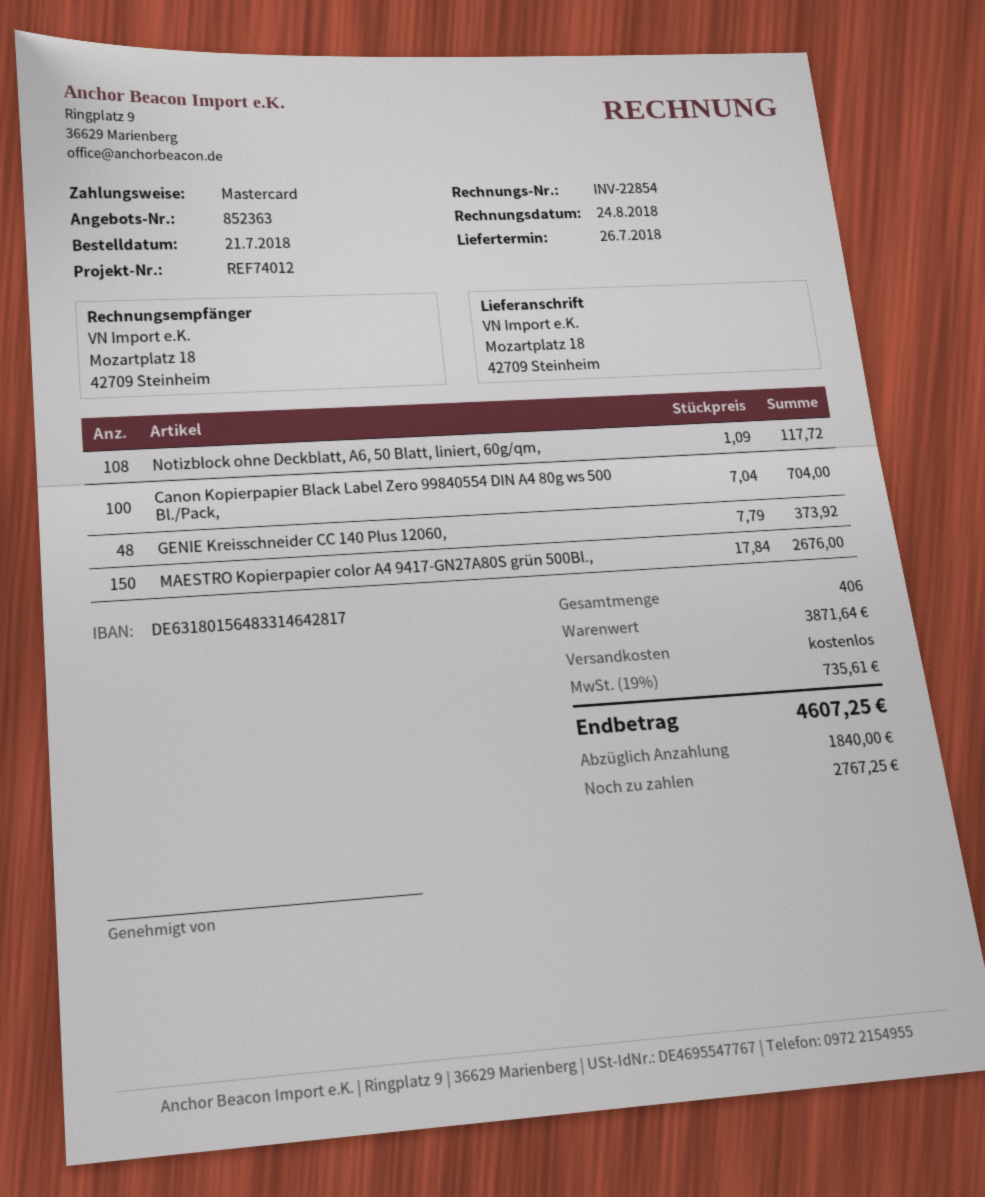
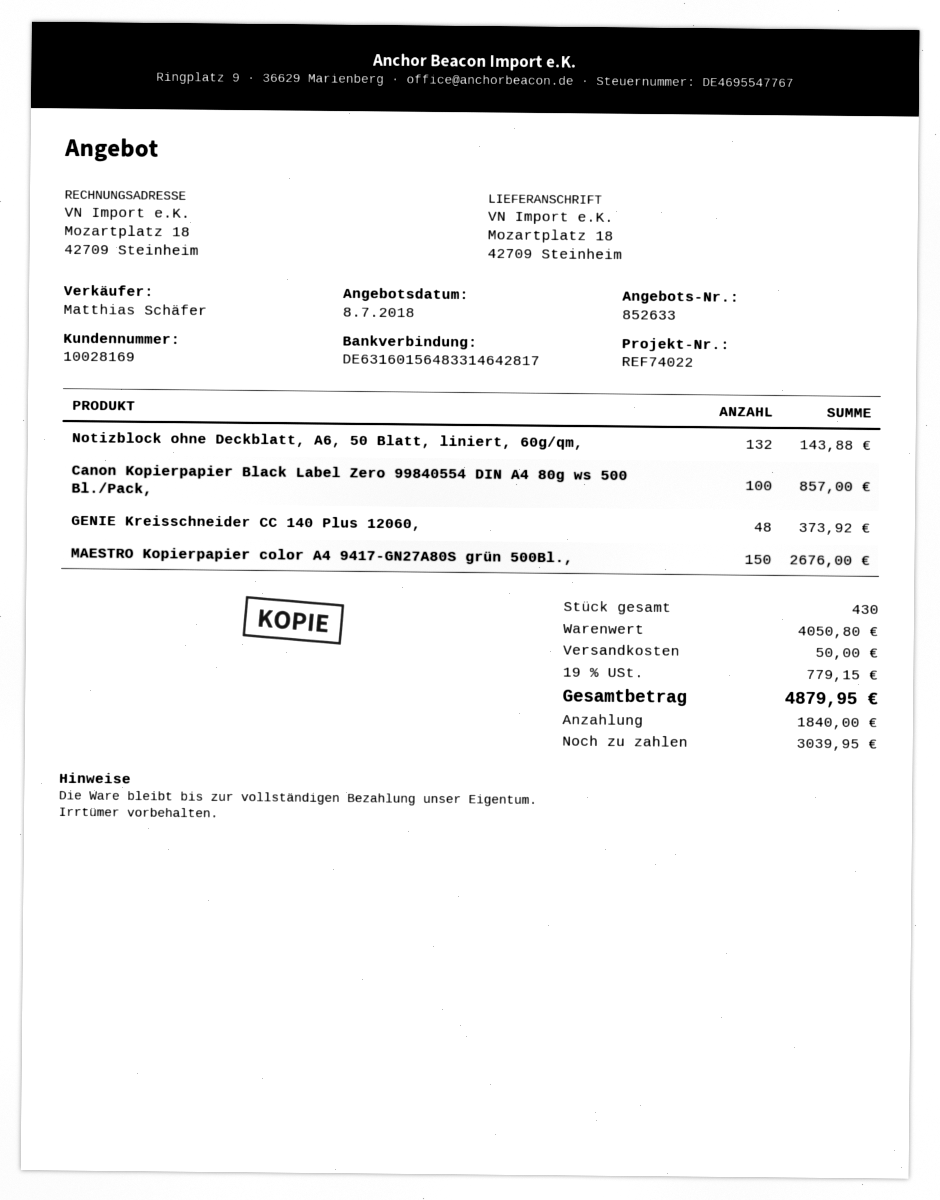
quote number: 852363 -> 852633
reference: REF74012 -> REF74022
bank account: DE63180156483314642817 -> DE63160156483314642817
Notizblock ohne Deckblatt, A6, 50 Blatt, liniert, 60g/qm,: 108 for 117.72 -> 132 for 143.88
Canon Kopierpapier Black Label Zero 99840554 DIN A4 80g ws 500 Bl./Pack,: 100 for 704.00 -> 100 for 857.00
total quantity: 406 -> 430
subtotal: 3871.64 -> 4050.80
shipping: 0.00 -> 50.00
tax: 19% = 735.61 -> 19% = 779.15
total: 4607.25 -> 4879.95
balance: 2767.25 -> 3039.95

